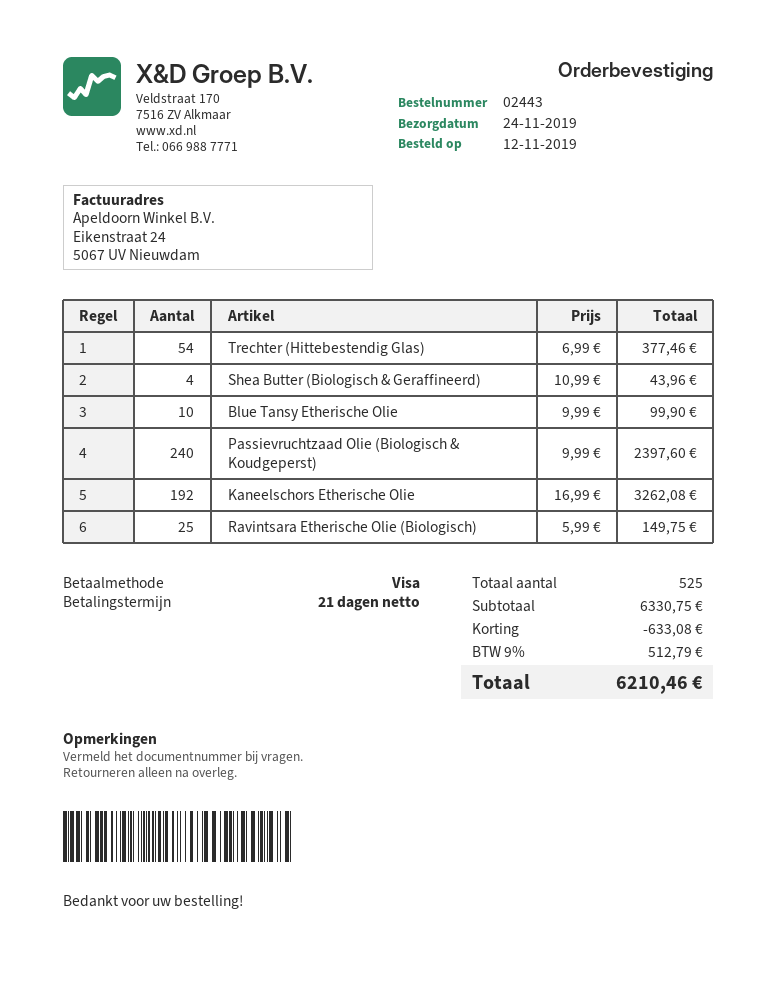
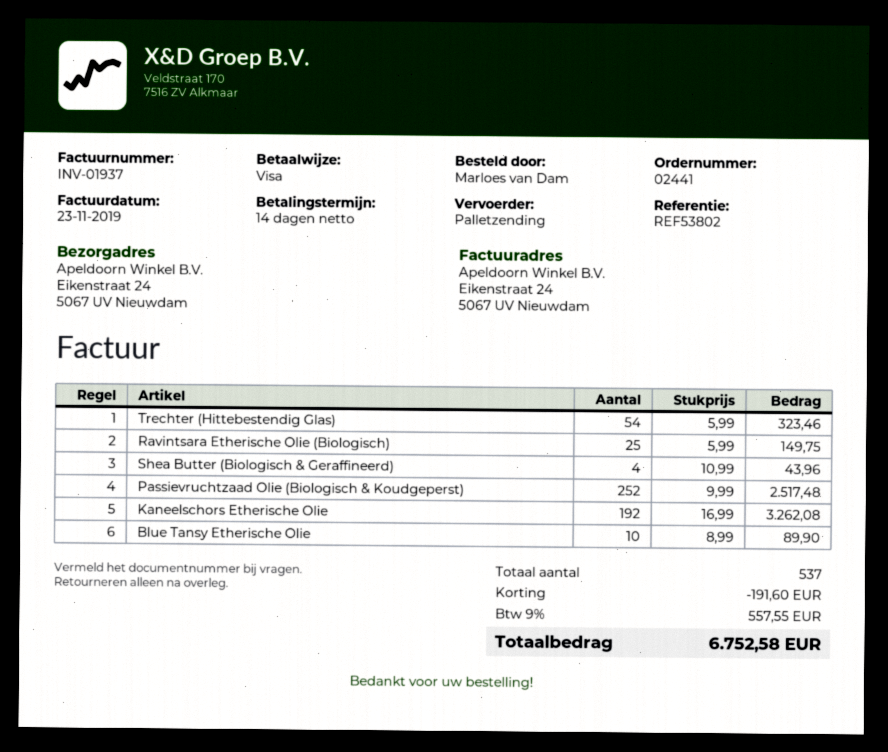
order number: 02443 -> 02441
payment terms: 21 days -> 14 days
Trechter (Hittebestendig Glas): 54 x 6.99 = 377.46 -> 54 x 5.99 = 323.46
Blue Tansy Etherische Olie: 10 x 9.99 = 99.90 -> 10 x 8.99 = 89.90
Passievruchtzaad Olie (Biologisch & Koudgeperst): 240 x 9.99 = 2397.60 -> 252 x 9.99 = 2517.48
total quantity: 525 -> 537
discount: 633.08 -> 191.60
tax: 9% = 512.79 -> 9% = 557.55
total: 6210.46 -> 6752.58

